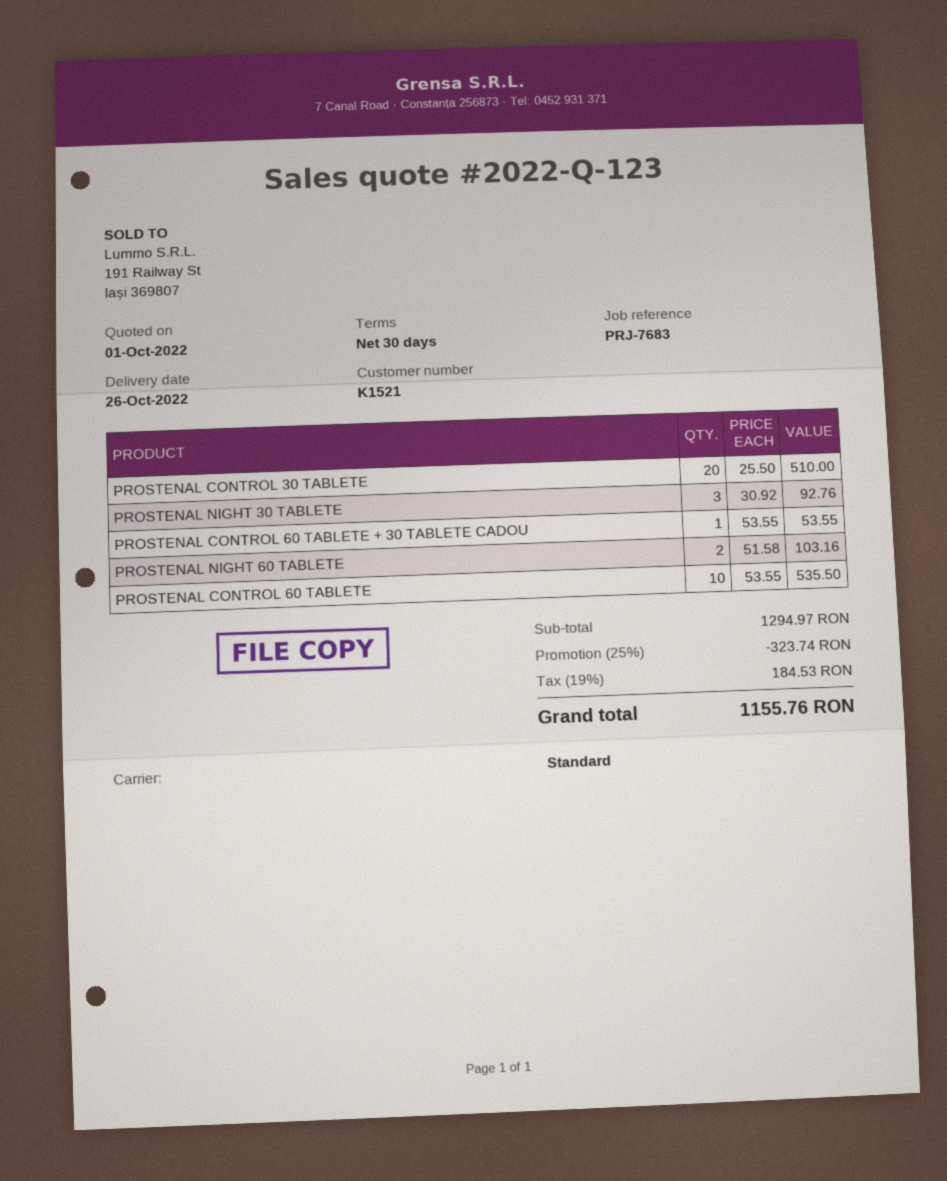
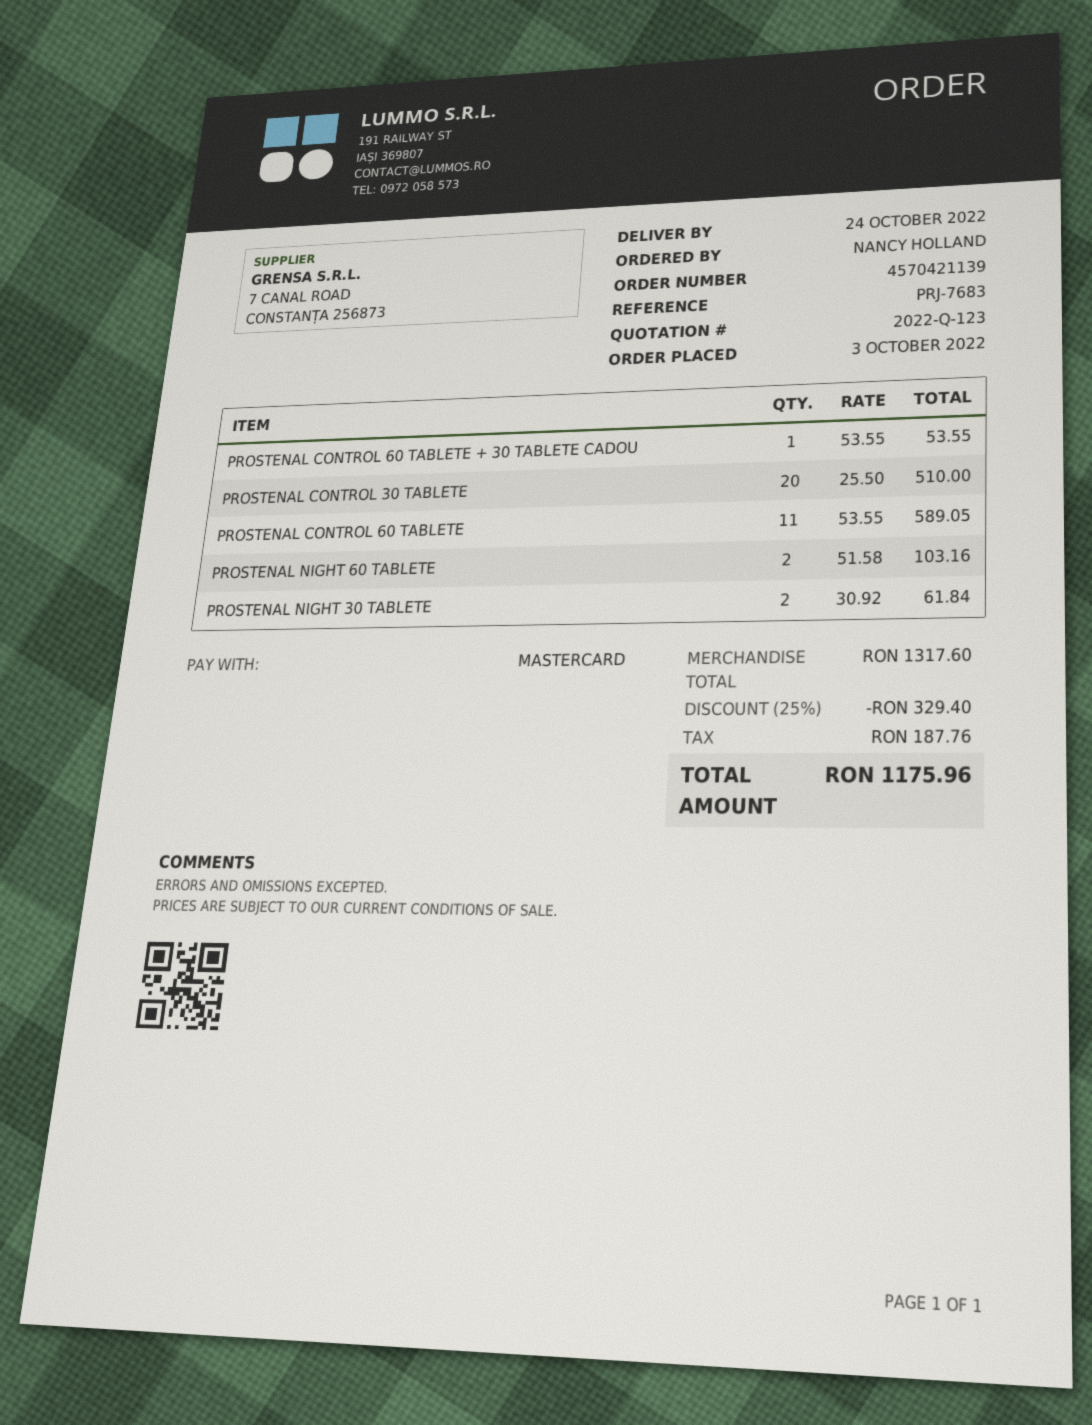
delivery date: 2022-10-26 -> 2022-10-24
PROSTENAL NIGHT 30 TABLETE: 3 x 30.92 = 92.76 -> 2 x 30.92 = 61.84
PROSTENAL CONTROL 60 TABLETE: 10 x 53.55 = 535.50 -> 11 x 53.55 = 589.05
subtotal: 1294.97 -> 1317.60
discount: 25% = 323.74 -> 25% = 329.40
tax: 184.53 -> 187.76
total: 1155.76 -> 1175.96

